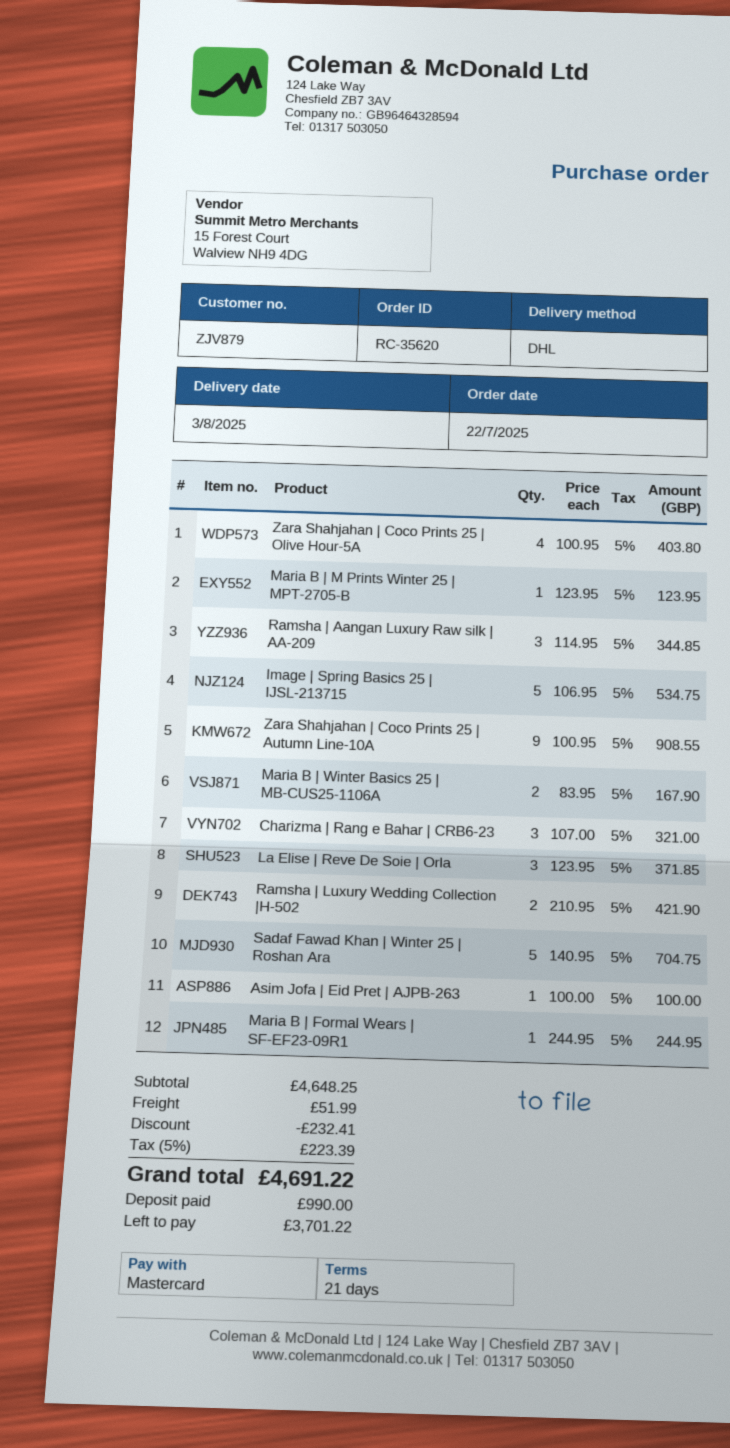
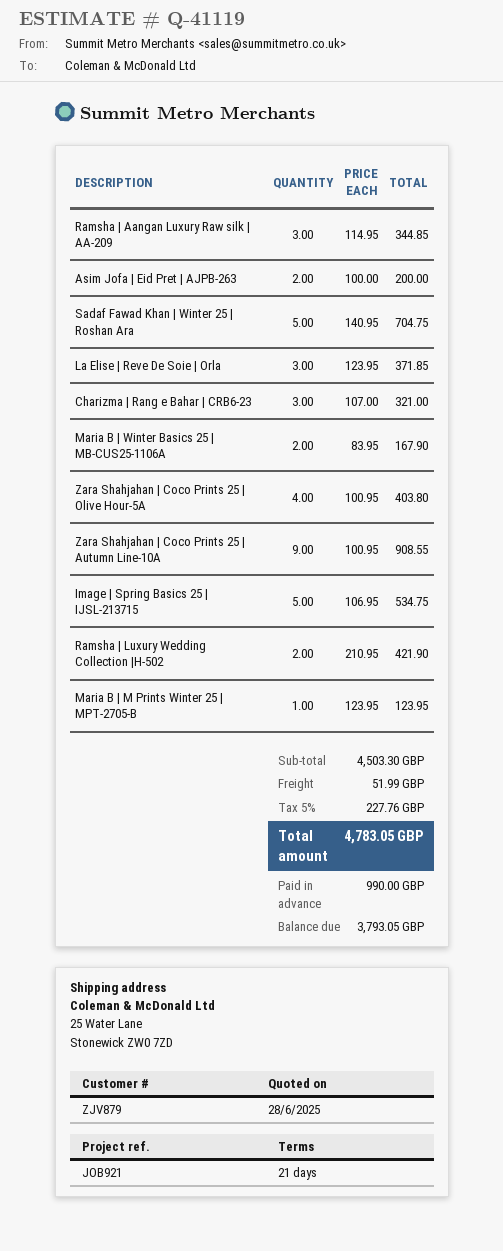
Asim Jofa | Eid Pret | AJPB-263: 1 x 100.00 = 100.00 -> 2 x 100.00 = 200.00
Maria B | Formal Wears | SF-EF23-09R1: 1 x 244.95 = 244.95 -> none
subtotal: 4648.25 -> 4503.30
discount: 232.41 -> none
tax: 5% = 223.39 -> 5% = 227.76
total: 4691.22 -> 4783.05
balance: 3701.22 -> 3793.05

